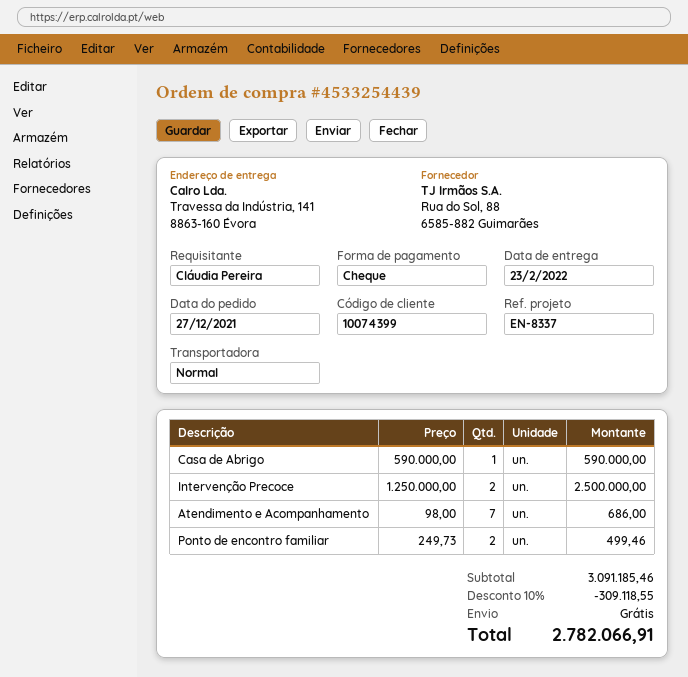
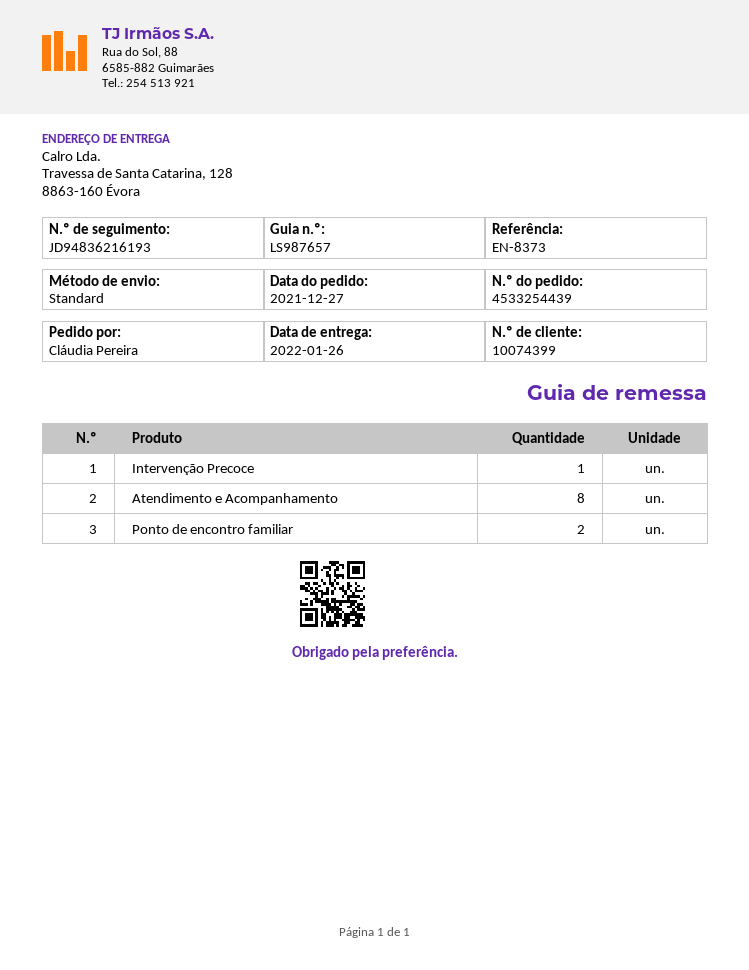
delivery date: 2022-02-23 -> 2022-01-26
reference: EN-8337 -> EN-8373
ship to: Travessa da Indústria, 141, 8863-160 Évora -> Travessa de Santa Catarina, 128, 8863-160 Évora
Casa de Abrigo: 1 -> none
Intervenção Precoce: 2 -> 1
Atendimento e Acompanhamento: 7 -> 8

